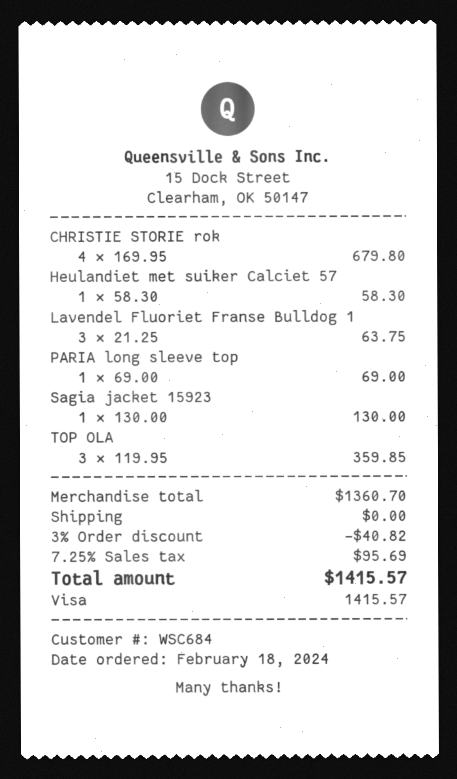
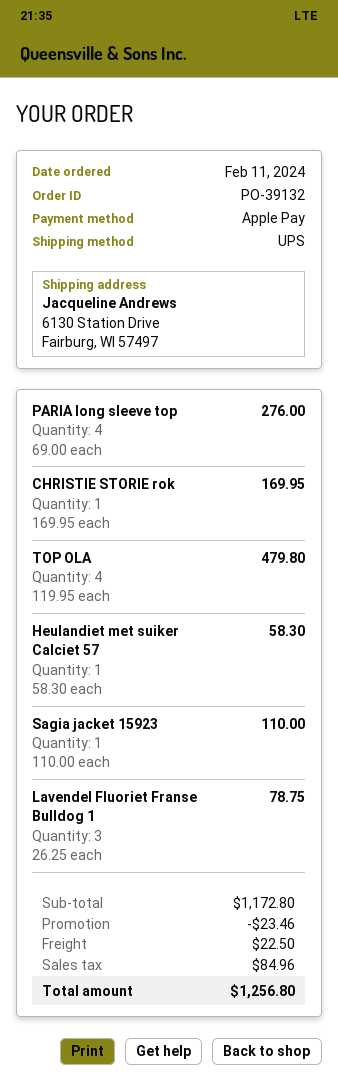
order date: 2024-02-18 -> 2024-02-11
payment method: Visa -> Apple Pay
CHRISTIE STORIE rok: 4 x 169.95 = 679.80 -> 1 x 169.95 = 169.95
Lavendel Fluoriet Franse Bulldog 1: 3 x 21.25 = 63.75 -> 3 x 26.25 = 78.75
PARIA long sleeve top: 1 x 69.00 = 69.00 -> 4 x 69.00 = 276.00
Sagia jacket 15923: 1 x 130.00 = 130.00 -> 1 x 110.00 = 110.00
TOP OLA: 3 x 119.95 = 359.85 -> 4 x 119.95 = 479.80
subtotal: 1360.70 -> 1172.80
discount: 40.82 -> 23.46
shipping: 0.00 -> 22.50
tax: 95.69 -> 84.96
total: 1415.57 -> 1256.80

